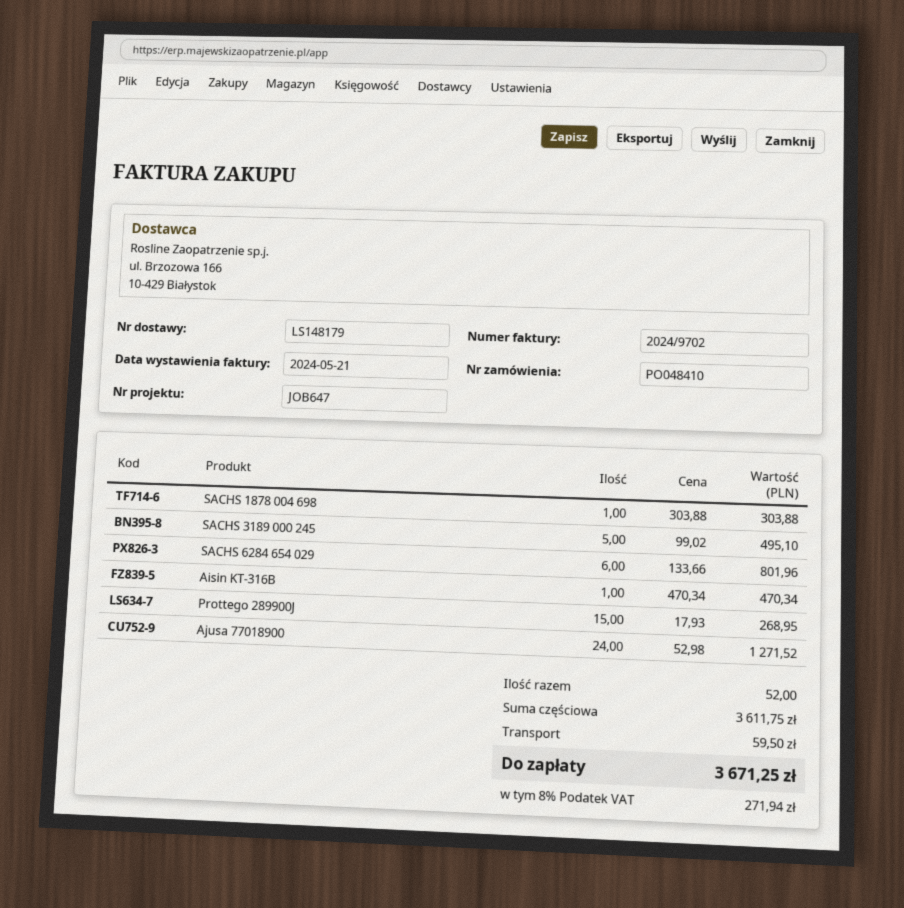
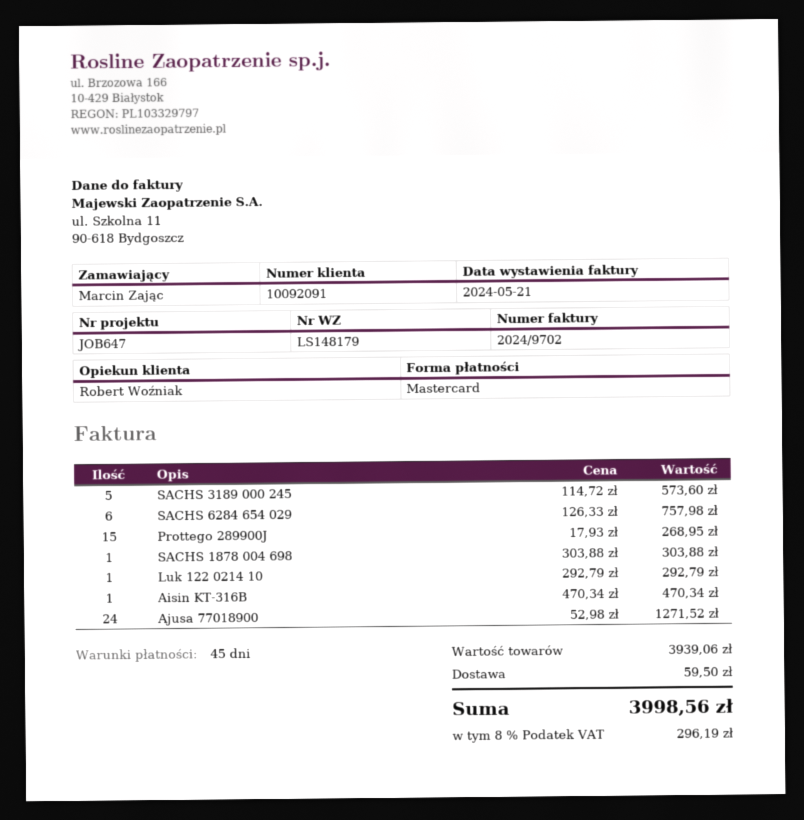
SACHS 3189 000 245: 5 x 99.02 = 495.10 -> 5 x 114.72 = 573.60
SACHS 6284 654 029: 6 x 133.66 = 801.96 -> 6 x 126.33 = 757.98
Luk 122 0214 10: none -> 1 x 292.79 = 292.79
subtotal: 3611.75 -> 3939.06
tax: 8% = 271.94 -> 8% = 296.19
total: 3671.25 -> 3998.56

